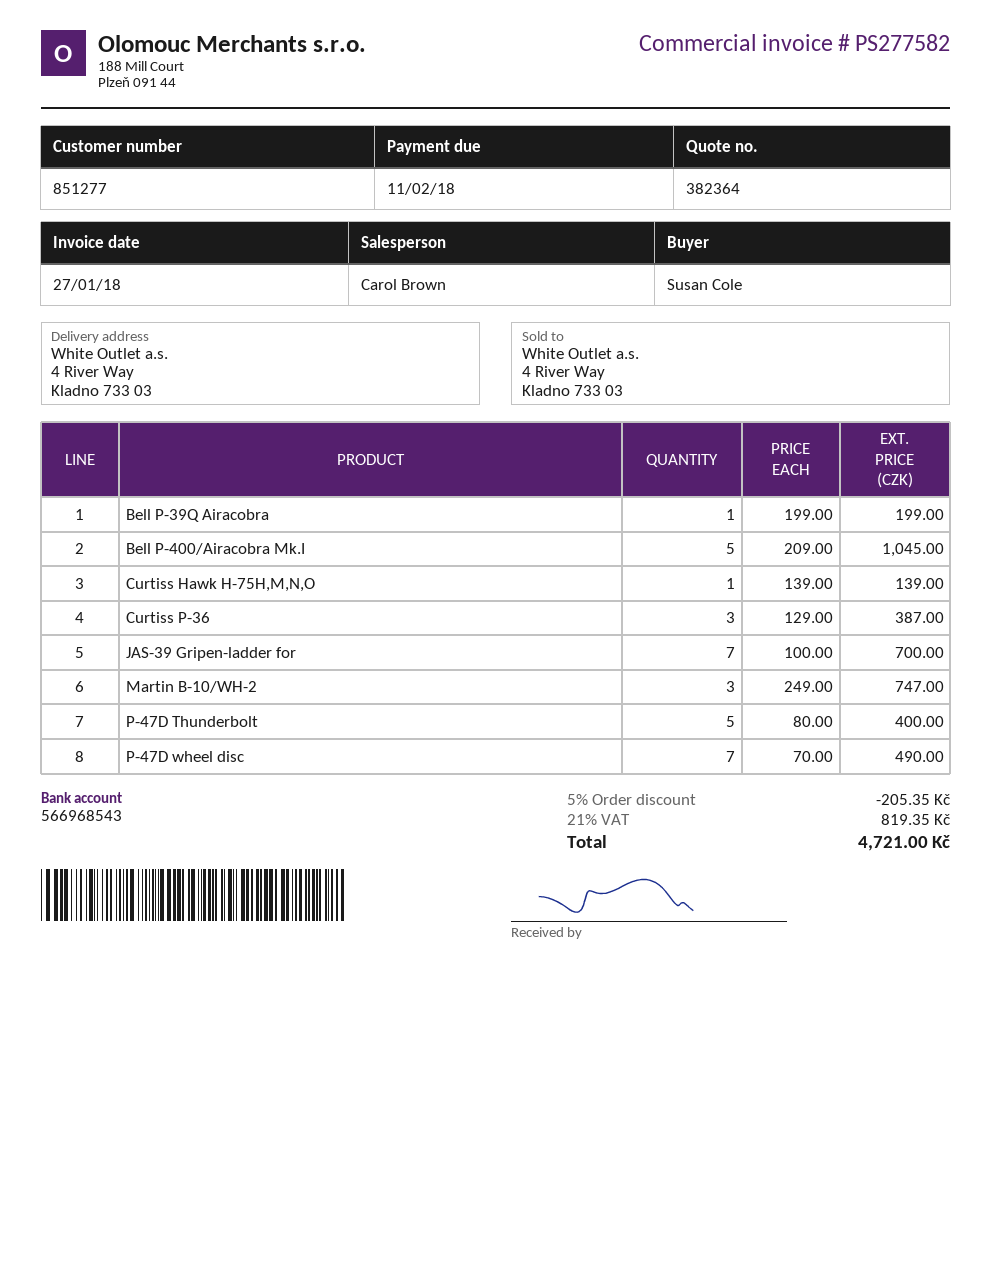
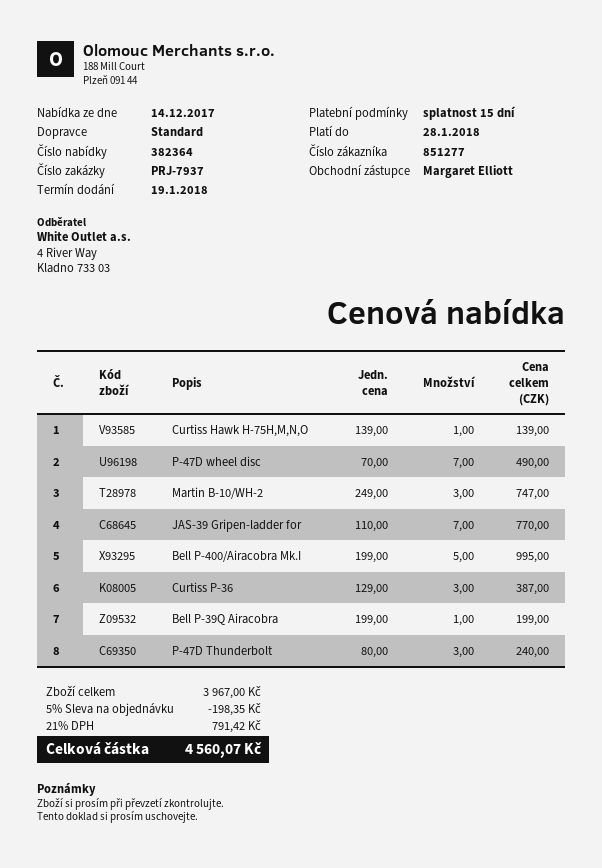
sales rep: Carol Brown -> Margaret Elliott
Bell P-400/Airacobra Mk.I: 5 x 209.00 = 1045.00 -> 5 x 199.00 = 995.00
JAS-39 Gripen-ladder for: 7 x 100.00 = 700.00 -> 7 x 110.00 = 770.00
P-47D Thunderbolt: 5 x 80.00 = 400.00 -> 3 x 80.00 = 240.00
discount: 5% = 205.35 -> 5% = 198.35
tax: 21% = 819.35 -> 21% = 791.42
total: 4721.00 -> 4560.07

